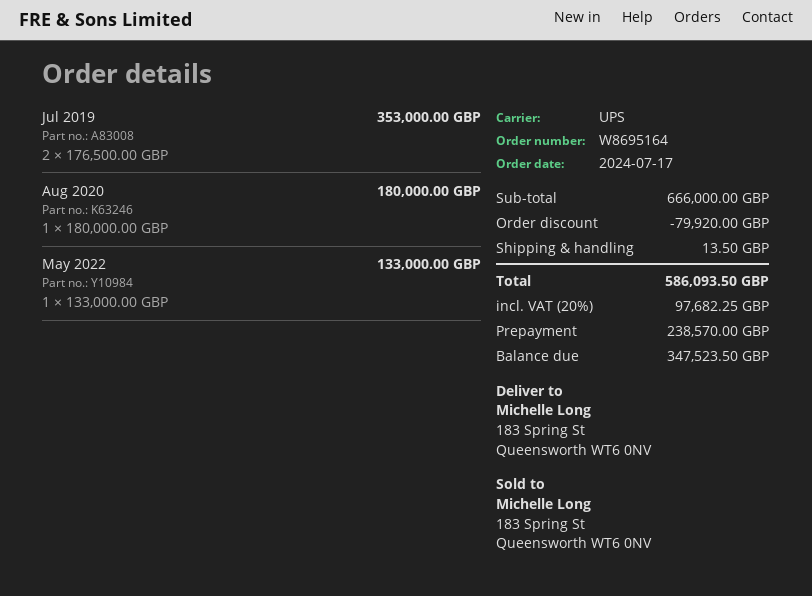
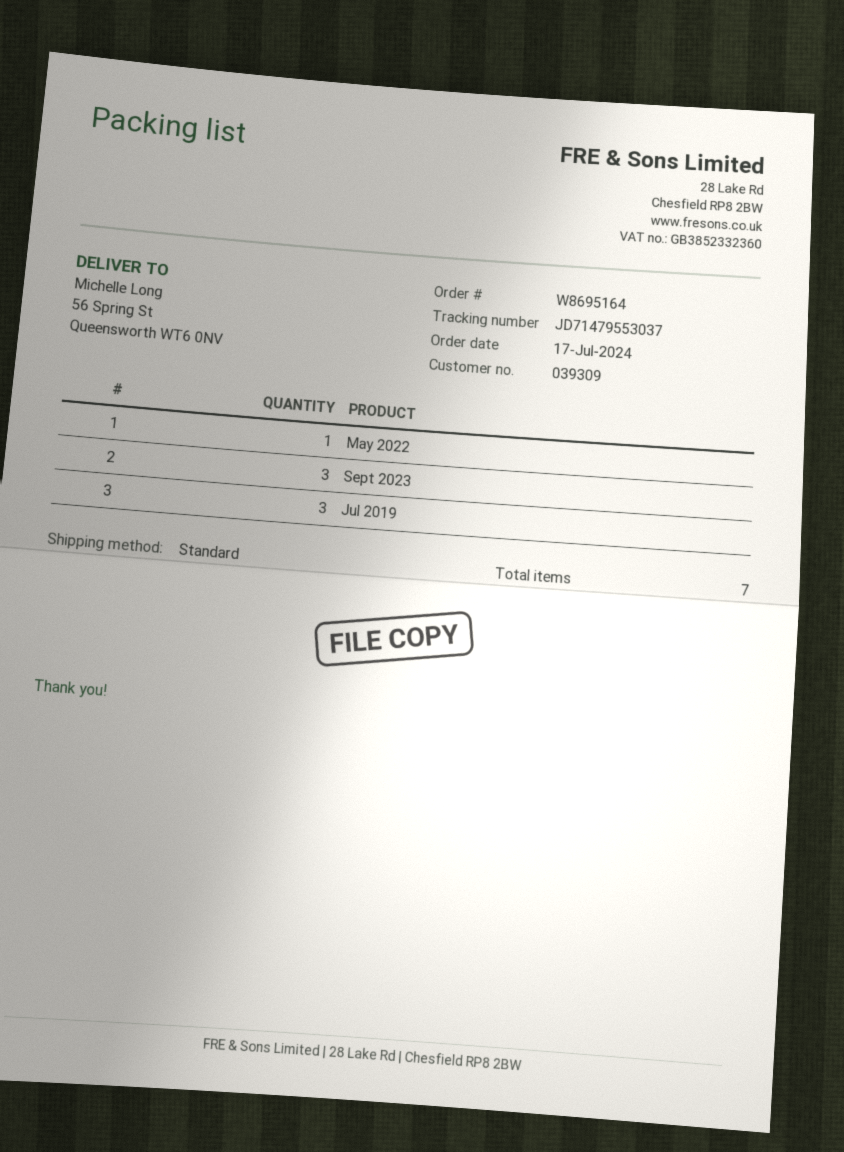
shipping method: UPS -> standard
ship to: 183 Spring St, Queensworth WT6 0NV -> 56 Spring St, Queensworth WT6 0NV
Jul 2019: 2 -> 3
Aug 2020: 1 -> none
Sept 2023: none -> 3

